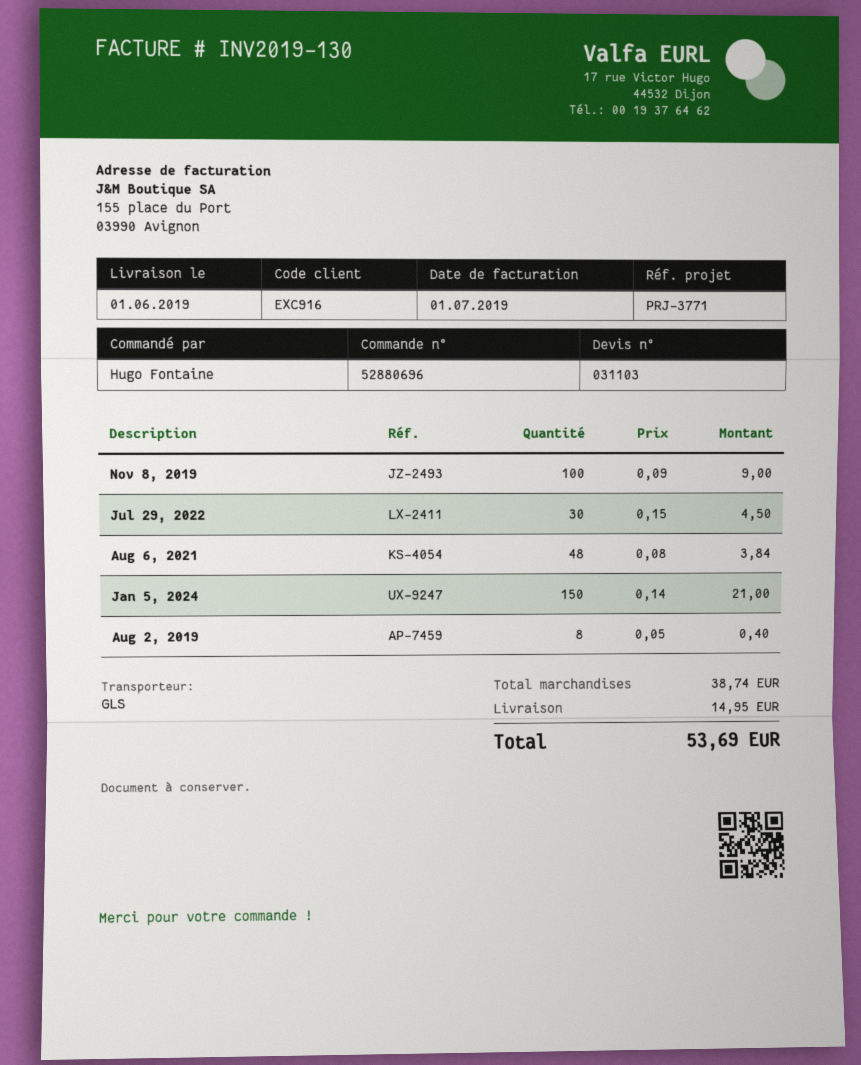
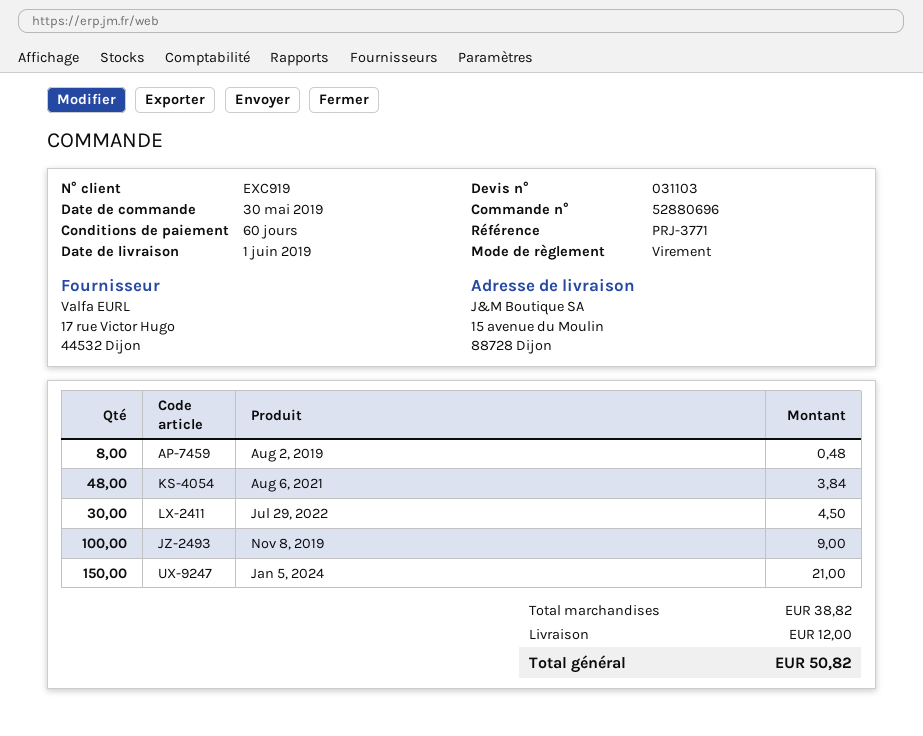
customer number: EXC916 -> EXC919
Aug 2, 2019: 8 for 0.40 -> 8 for 0.48
subtotal: 38.74 -> 38.82
shipping: 14.95 -> 12.00
total: 53.69 -> 50.82

